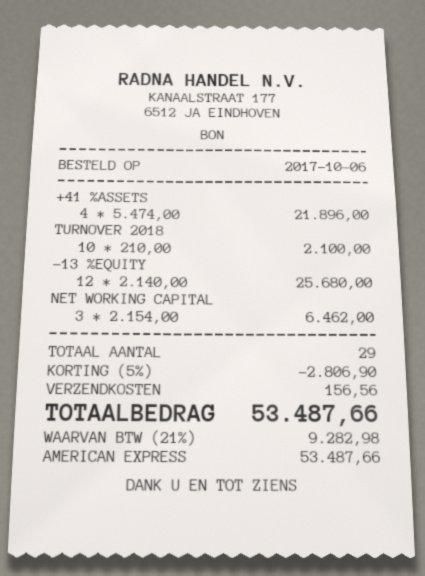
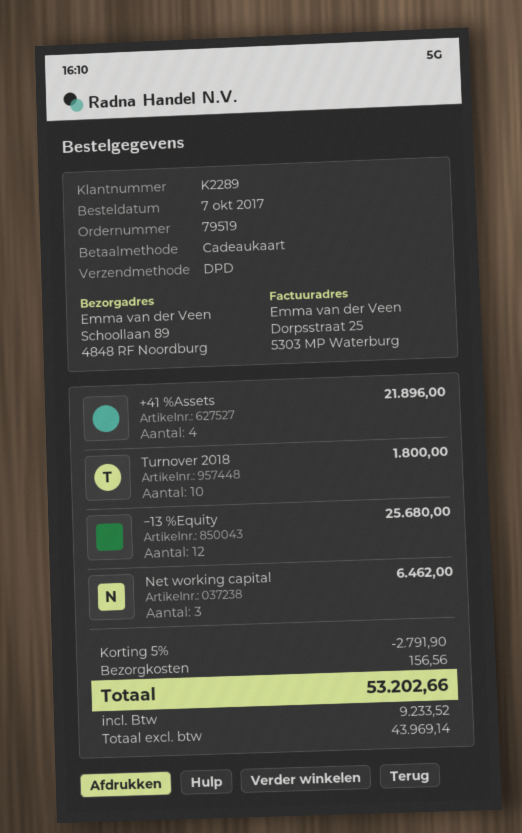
order date: 2017-10-06 -> 2017-10-07
payment method: American Express -> gift card
TURNOVER 2018: 10 for 2100.00 -> 10 for 1800.00
discount: 5% = 2806.90 -> 5% = 2791.90
tax: 9282.98 -> 9233.52
total: 53487.66 -> 53202.66

